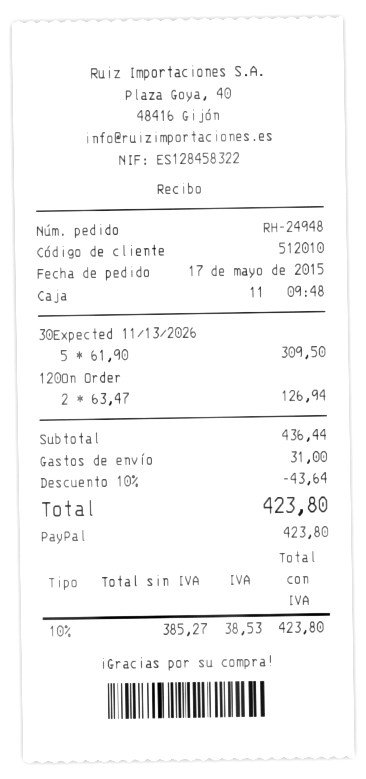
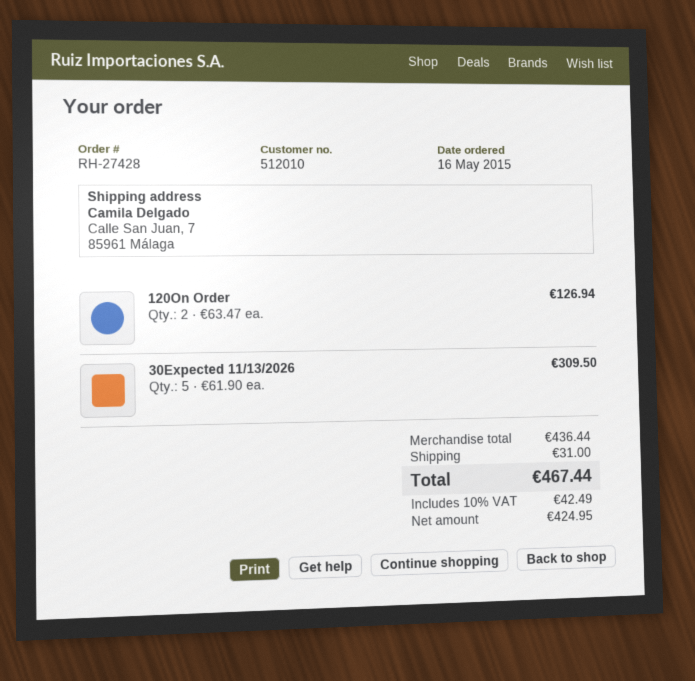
order number: RH-24948 -> RH-27428
order date: 2015-05-17 -> 2015-05-16
discount: 10% = 43.64 -> none
net: 385.27 -> 424.95
tax: 10% = 38.53 -> 10% = 42.49
total: 423.80 -> 467.44

